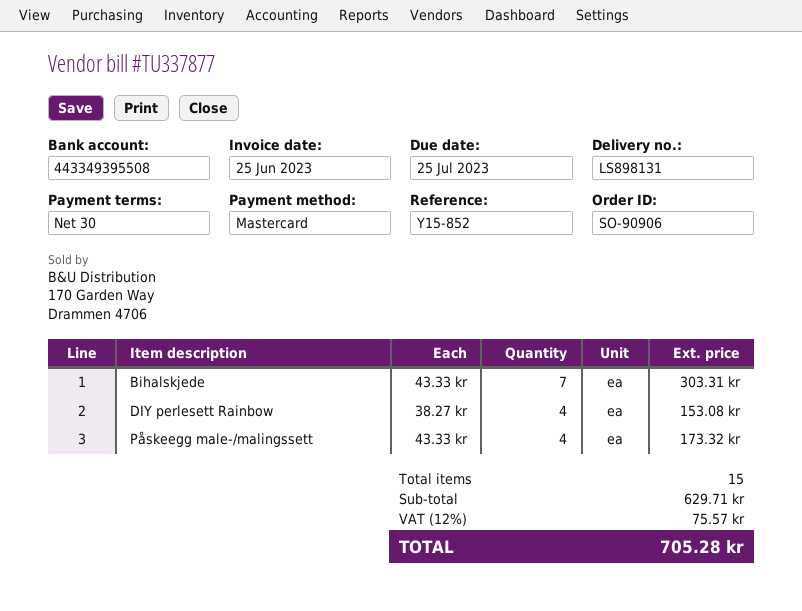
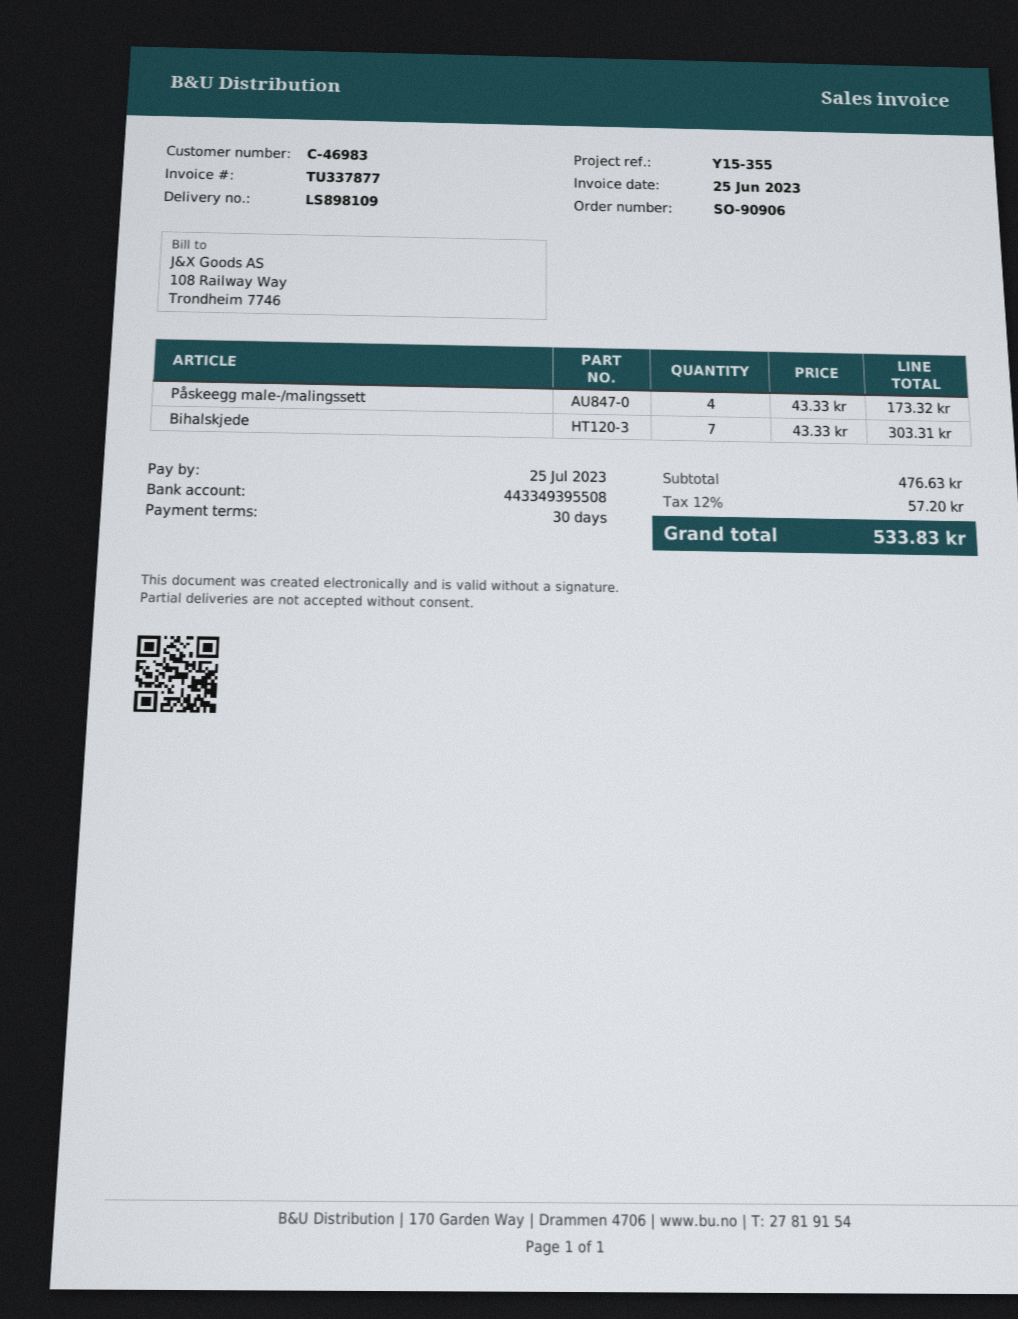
delivery note number: LS898131 -> LS898109
reference: Y15-852 -> Y15-355
DIY perlesett Rainbow: 4 x 38.27 = 153.08 -> none
subtotal: 629.71 -> 476.63
tax: 12% = 75.57 -> 12% = 57.20
total: 705.28 -> 533.83

